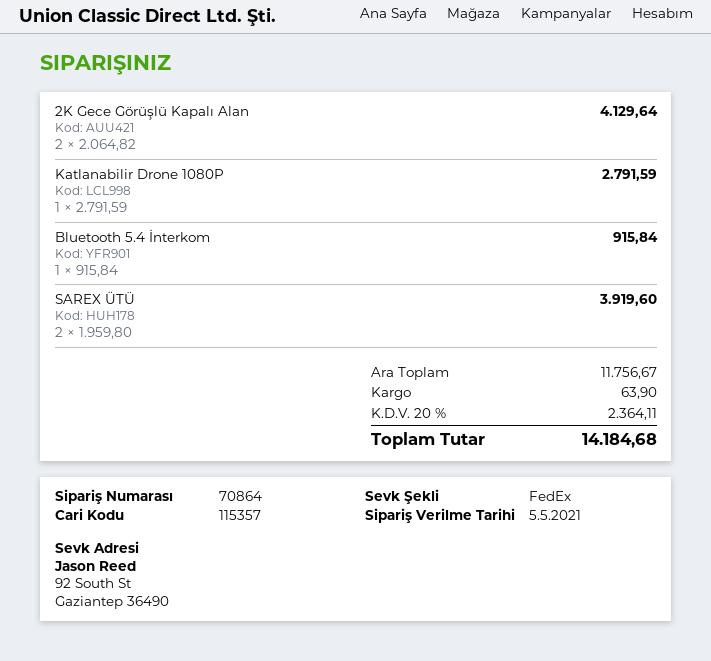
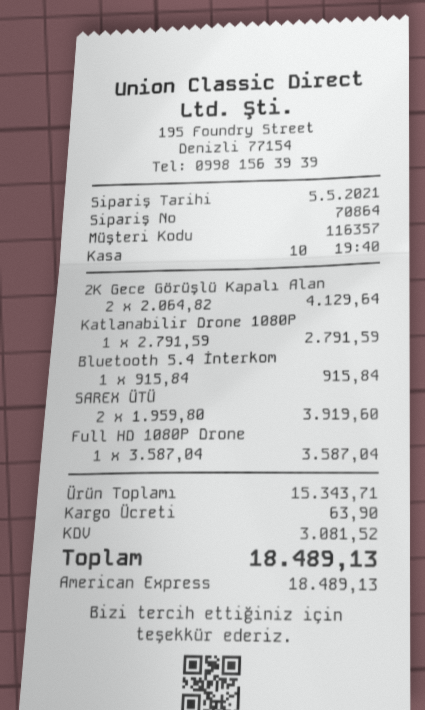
customer number: 115357 -> 116357
Full HD 1080P Drone: none -> 1 x 3587.04 = 3587.04
subtotal: 11756.67 -> 15343.71
tax: 2364.11 -> 3081.52
total: 14184.68 -> 18489.13

